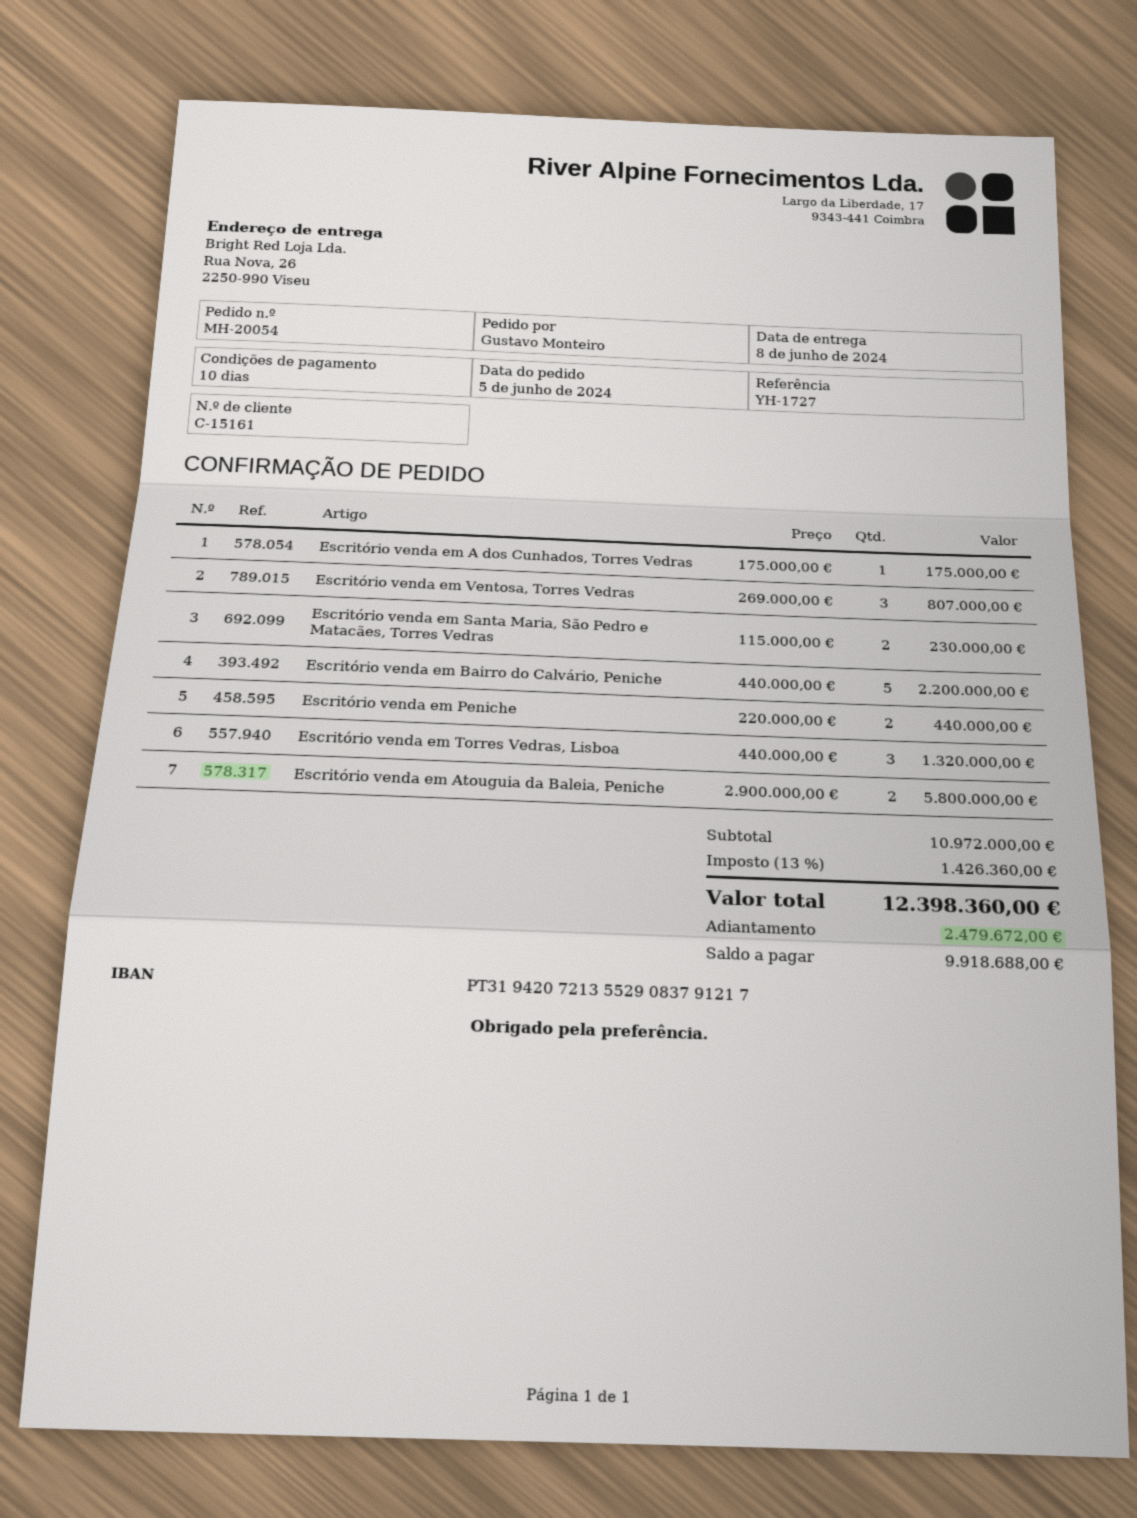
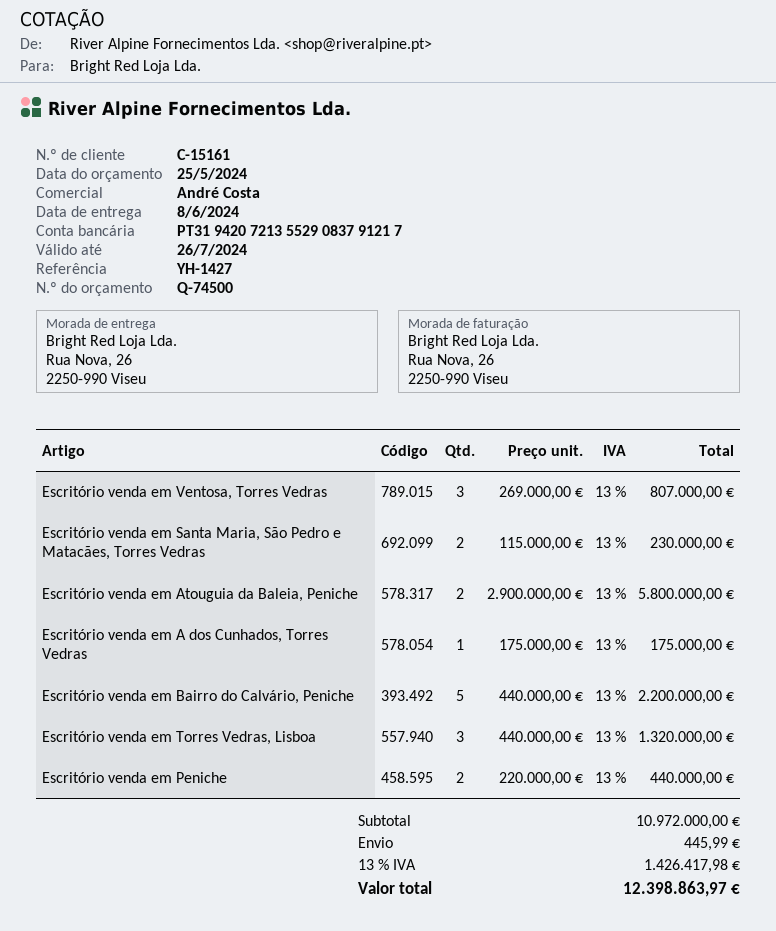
reference: YH-1727 -> YH-1427
shipping: none -> 445.99
tax: 13% = 1426360.00 -> 13% = 1426417.98
total: 12398360.00 -> 12398863.97

